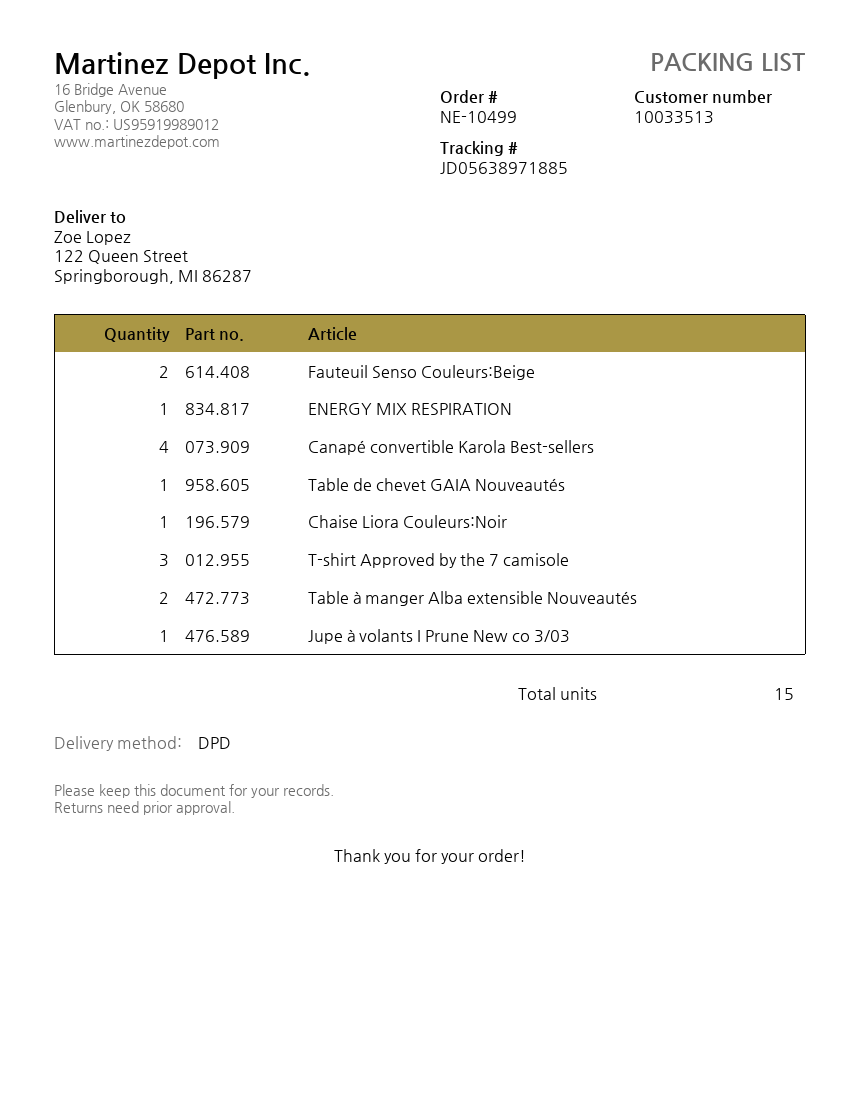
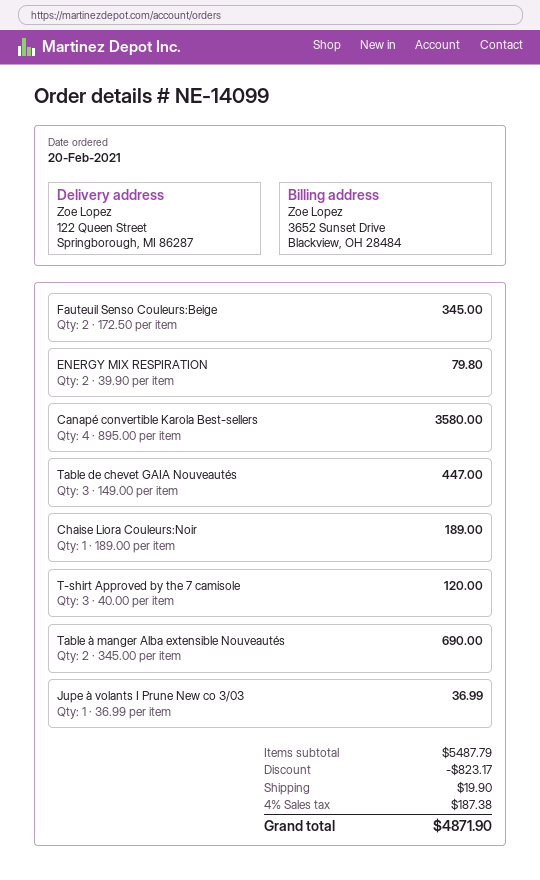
order number: NE-10499 -> NE-14099
ENERGY MIX RESPIRATION: 1 -> 2
Table de chevet GAIA Nouveautés: 1 -> 3

